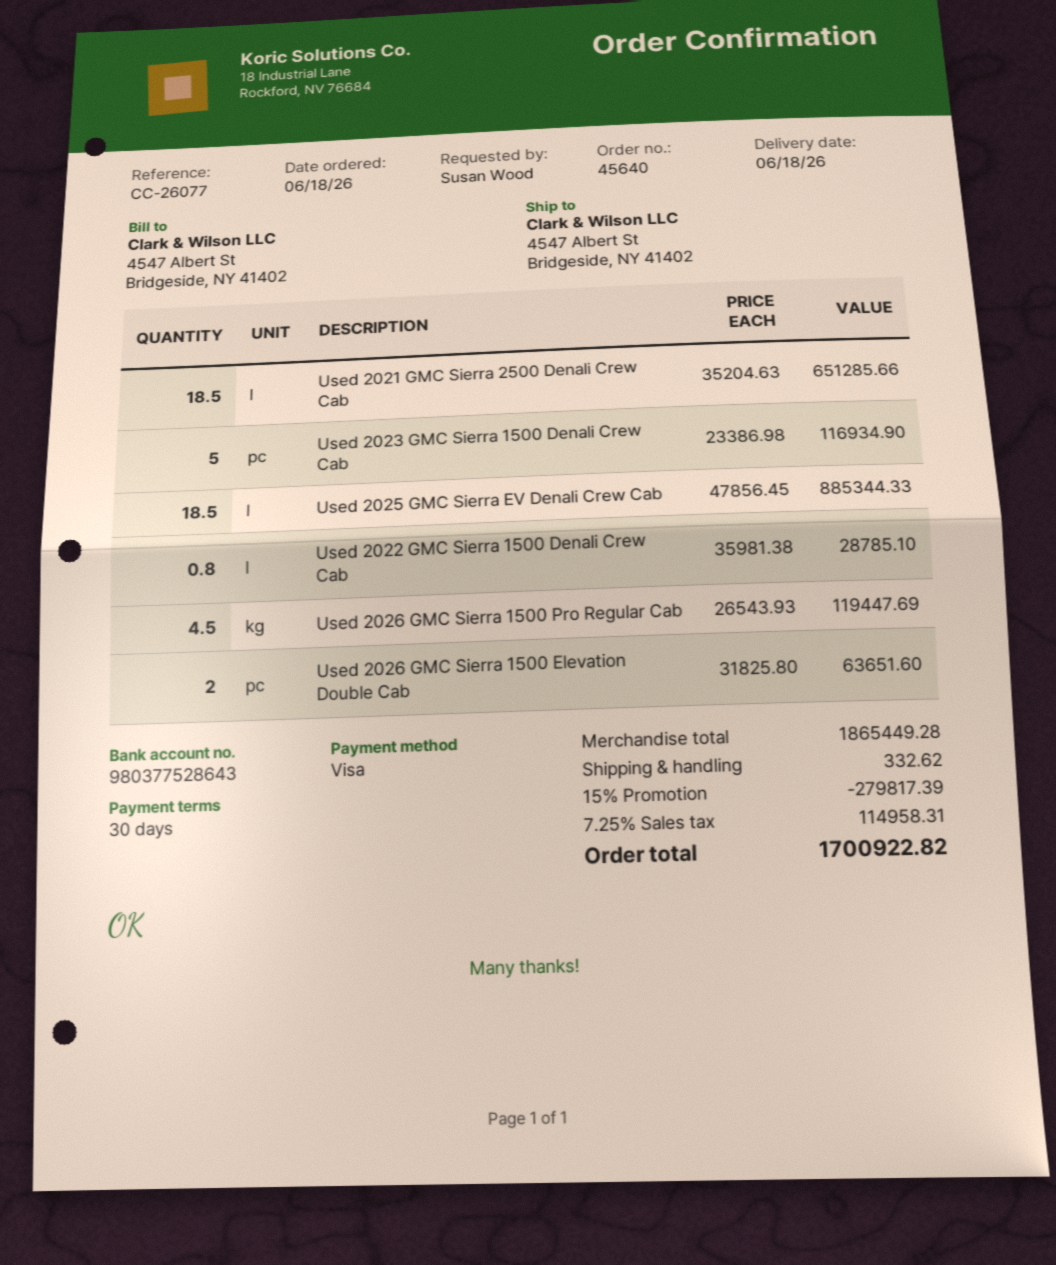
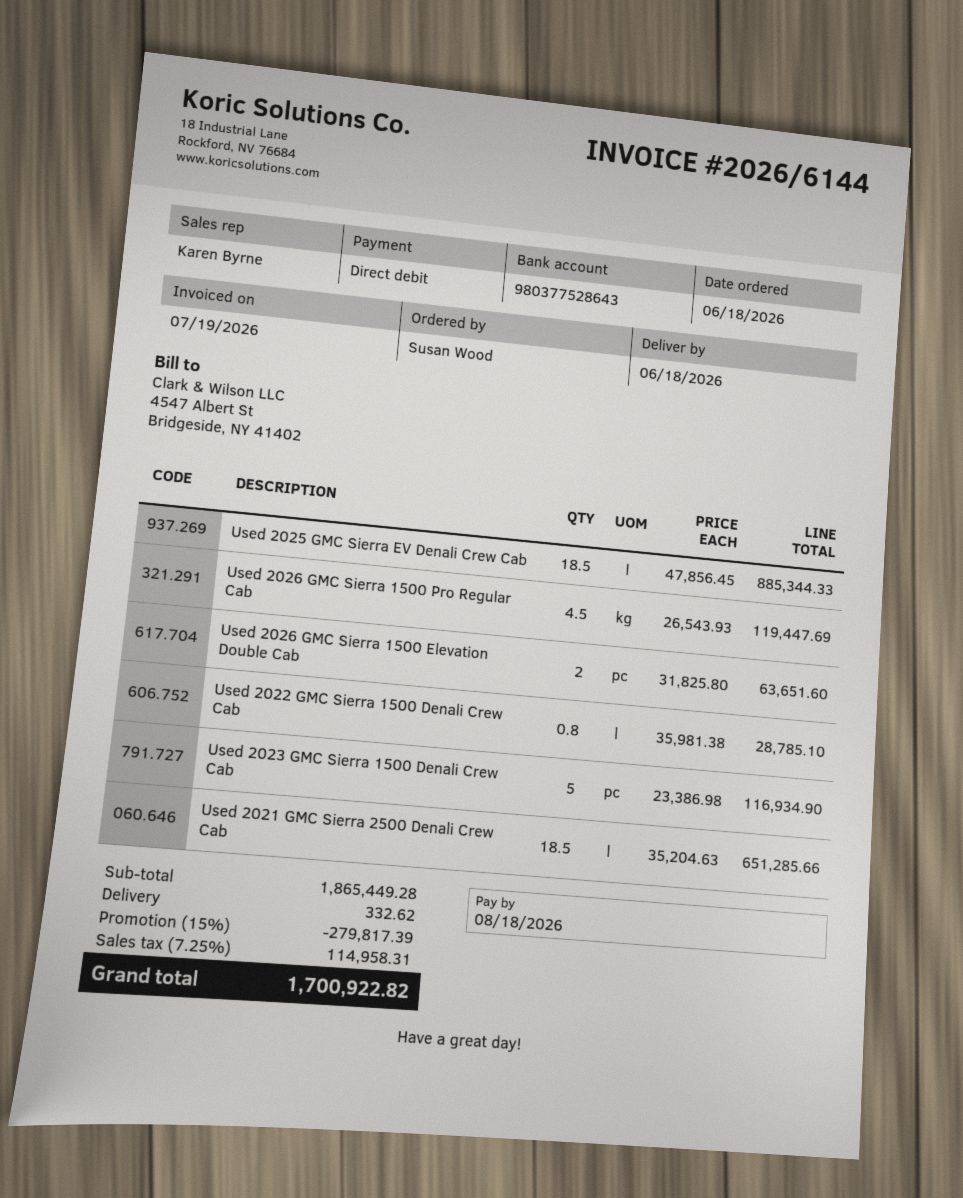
payment method: Visa -> direct debit

